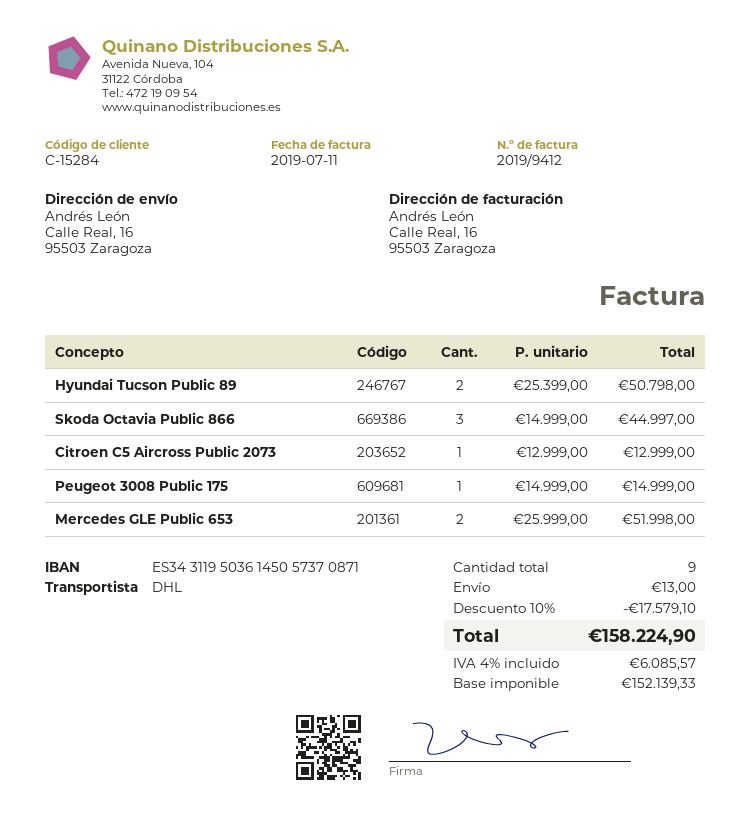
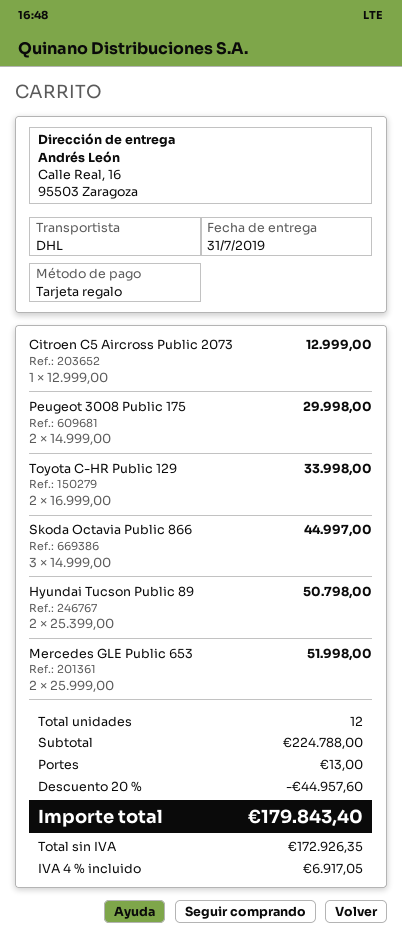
Peugeot 3008 Public 175: 1 x 14999.00 = 14999.00 -> 2 x 14999.00 = 29998.00
Toyota C-HR Public 129: none -> 2 x 16999.00 = 33998.00
total quantity: 9 -> 12
discount: 10% = 17579.10 -> 20% = 44957.60
net: 152139.33 -> 172926.35
tax: 4% = 6085.57 -> 4% = 6917.05
total: 158224.90 -> 179843.40

